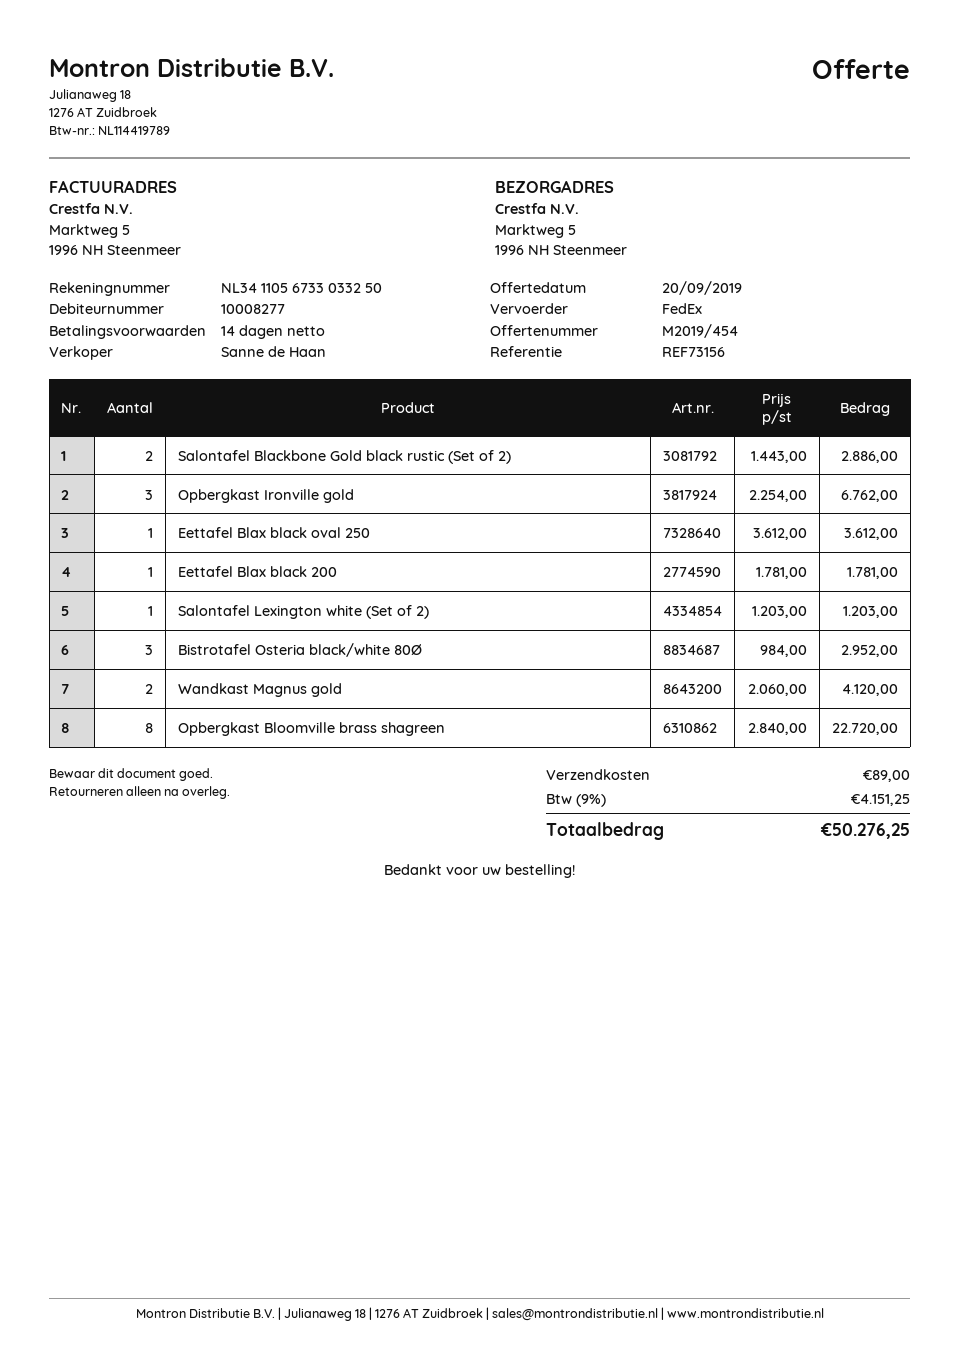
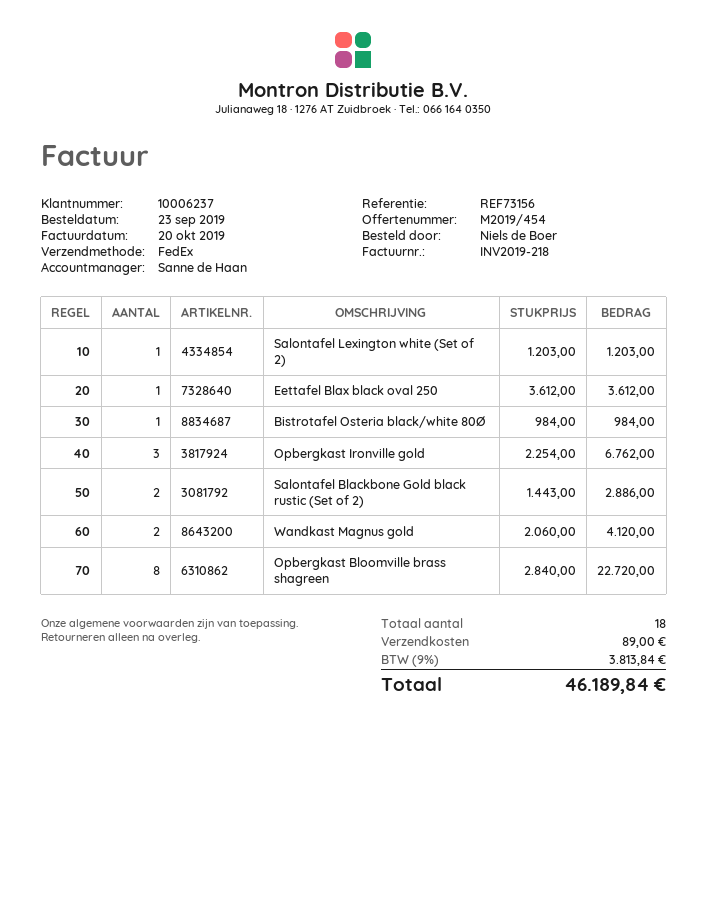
customer number: 10008277 -> 10006237
Eettafel Blax black 200: 1 x 1781.00 = 1781.00 -> none
Bistrotafel Osteria black/white 80Ø: 3 x 984.00 = 2952.00 -> 1 x 984.00 = 984.00
tax: 9% = 4151.25 -> 9% = 3813.84
total: 50276.25 -> 46189.84

